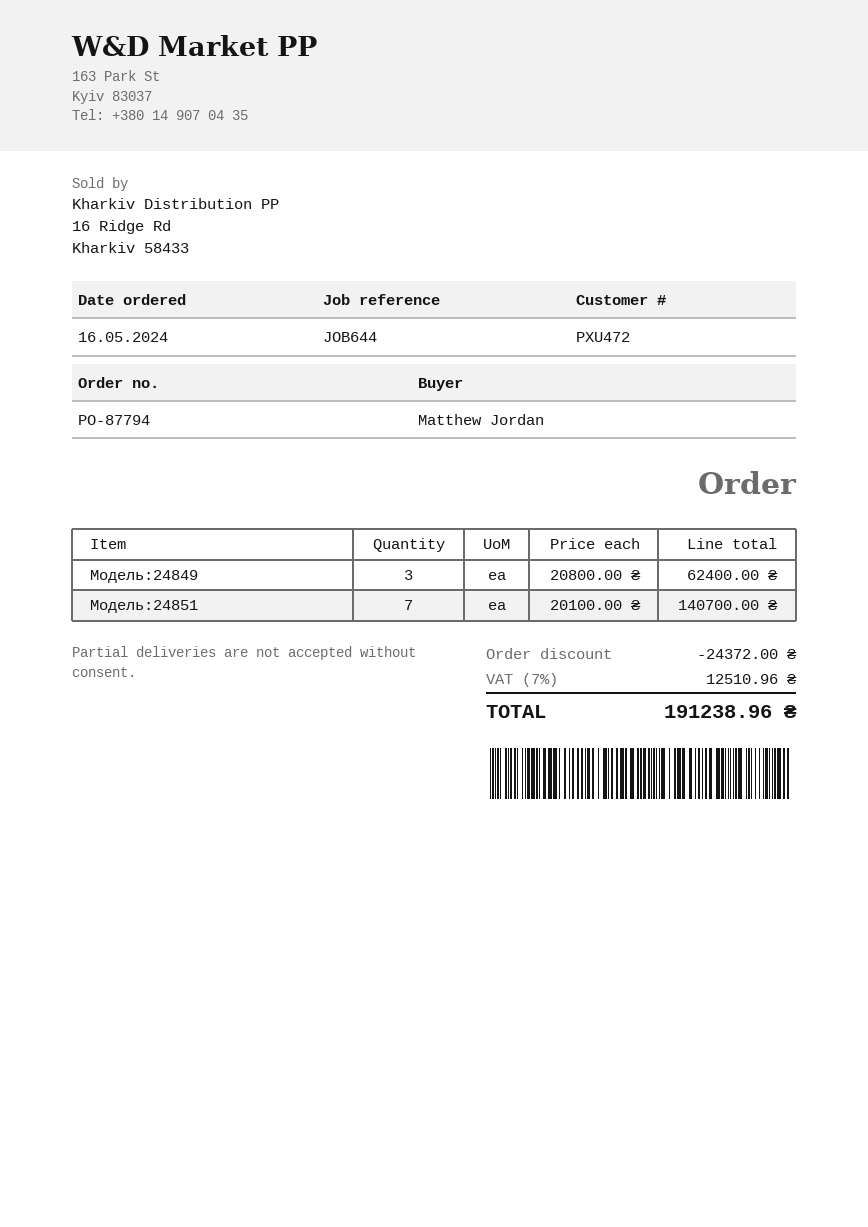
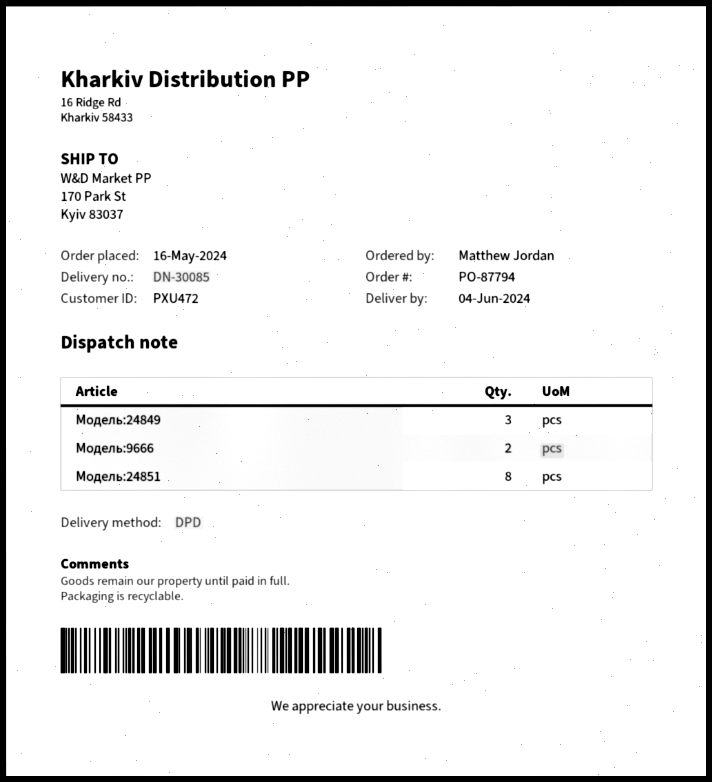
Модель:24851: 7 -> 8
Модель:9666: none -> 2

